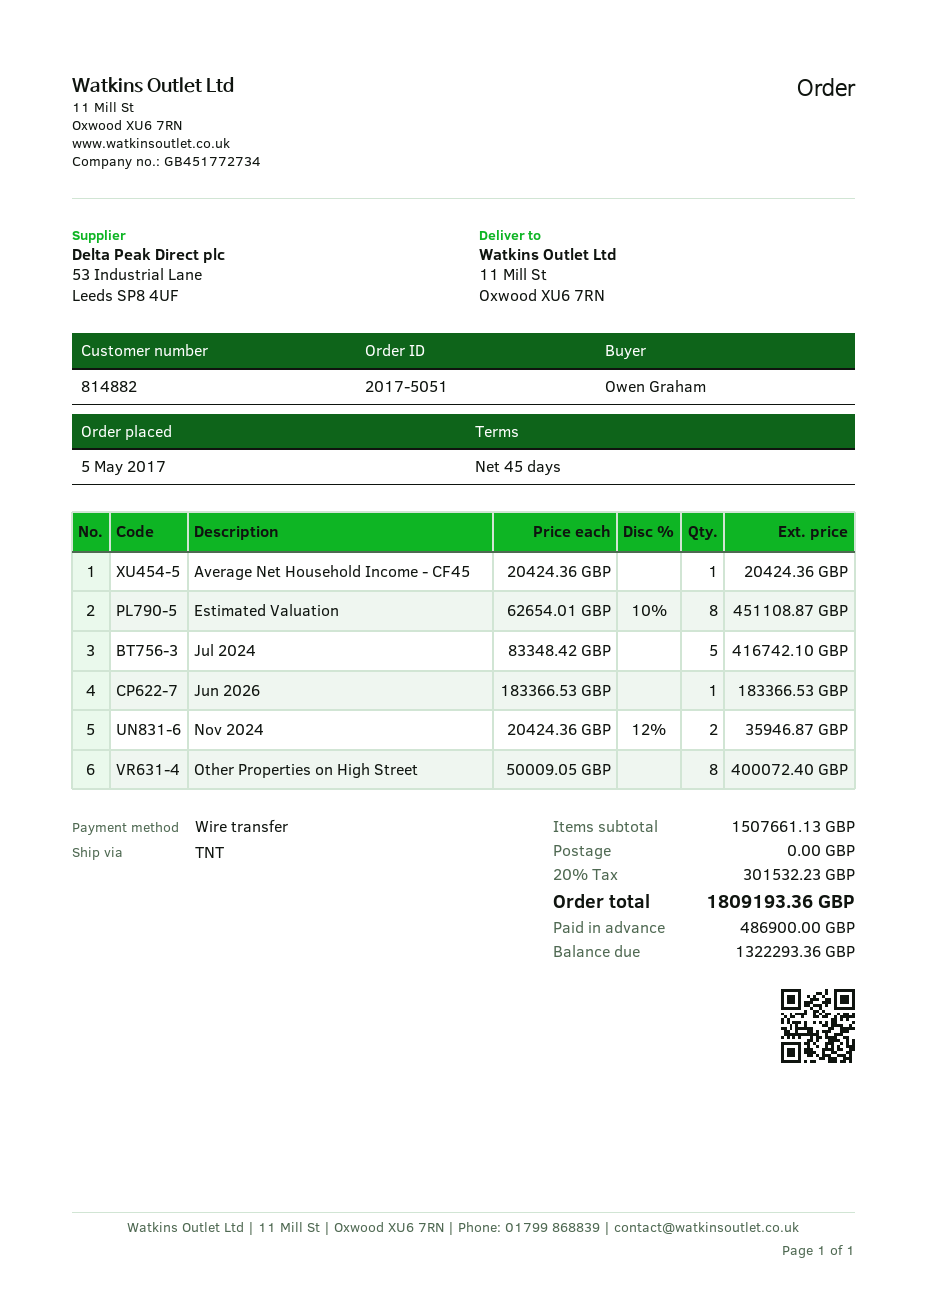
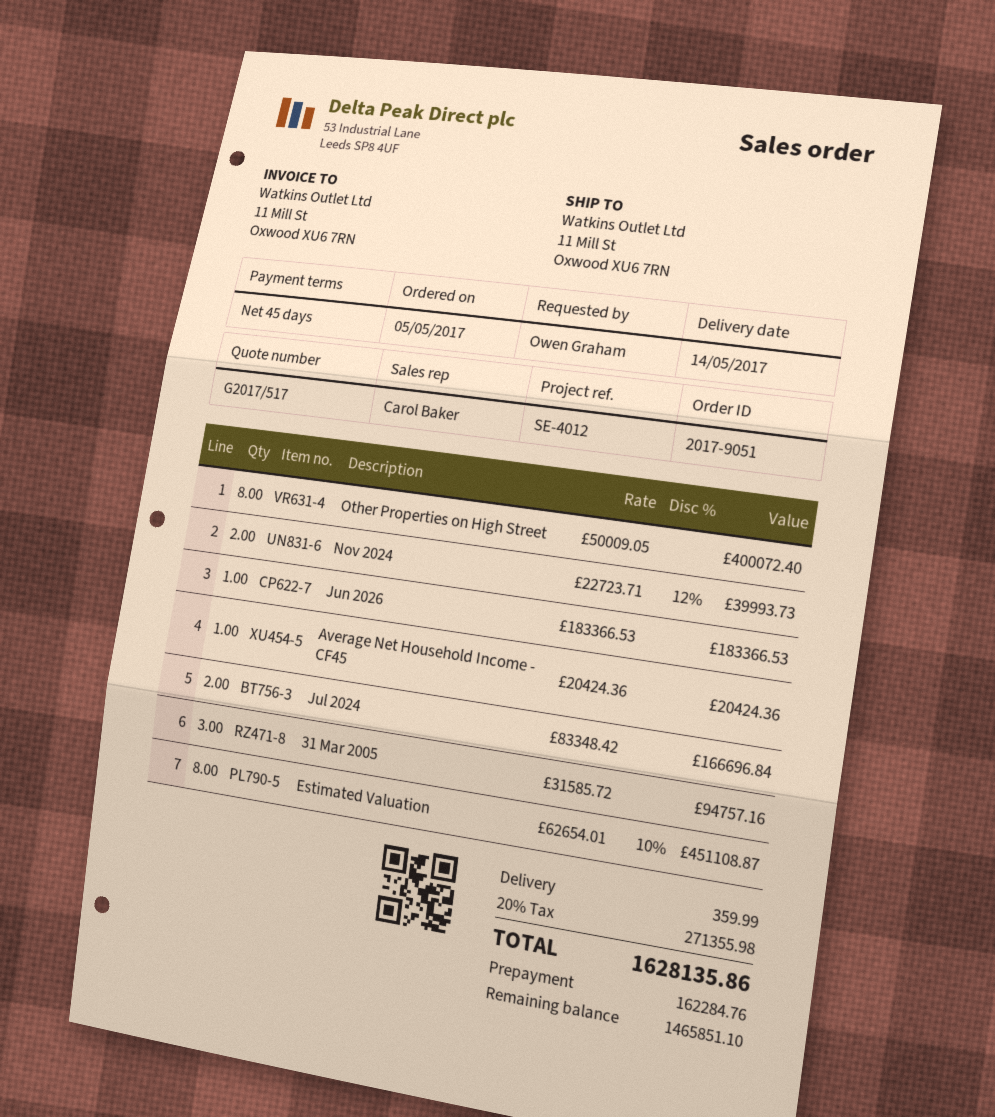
order number: 2017-5051 -> 2017-9051
Jul 2024: 5 x 83348.42 = 416742.10 -> 2 x 83348.42 = 166696.84
Nov 2024: 2 x 20424.36 - 12% = 35946.87 -> 2 x 22723.71 - 12% = 39993.73
31 Mar 2005: none -> 3 x 31585.72 = 94757.16
shipping: 0.00 -> 359.99
tax: 20% = 301532.23 -> 20% = 271355.98
total: 1809193.36 -> 1628135.86
deposit: 486900.00 -> 162284.76
balance: 1322293.36 -> 1465851.10

